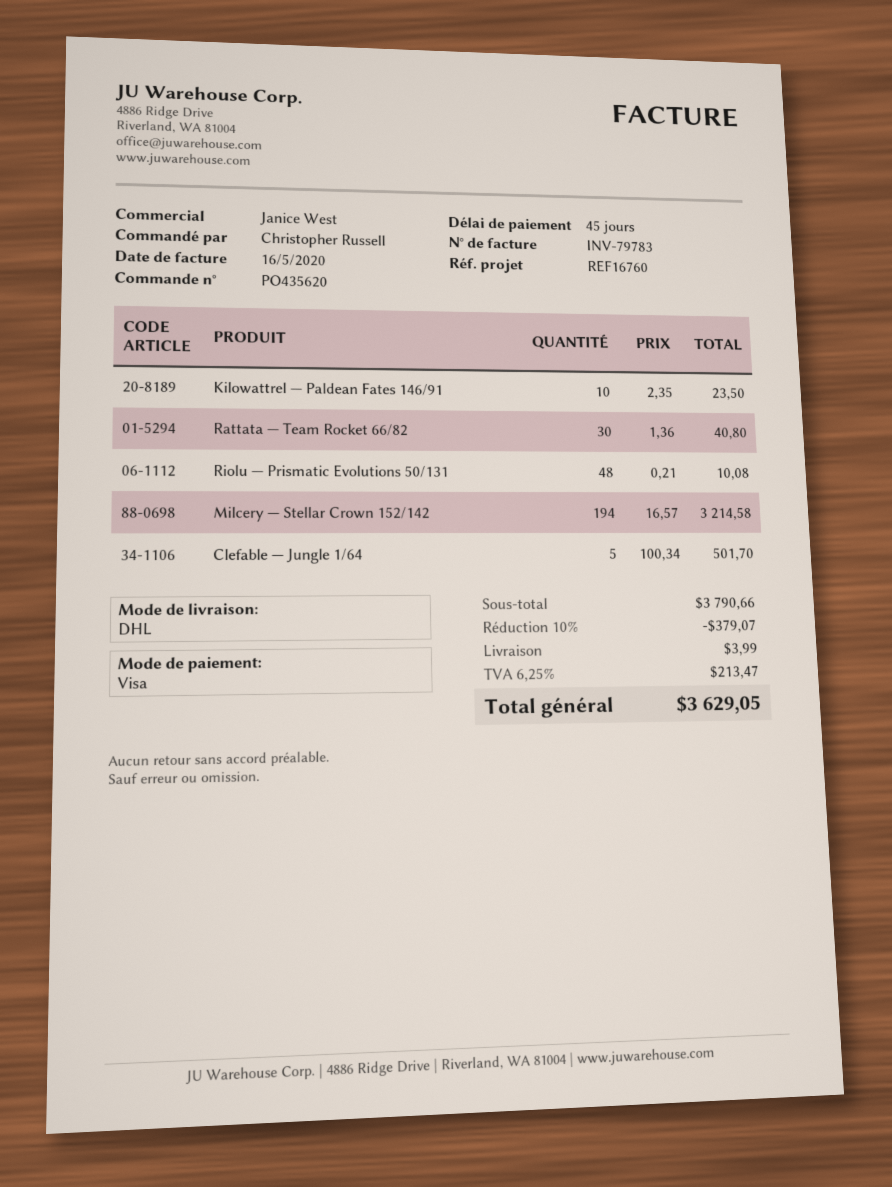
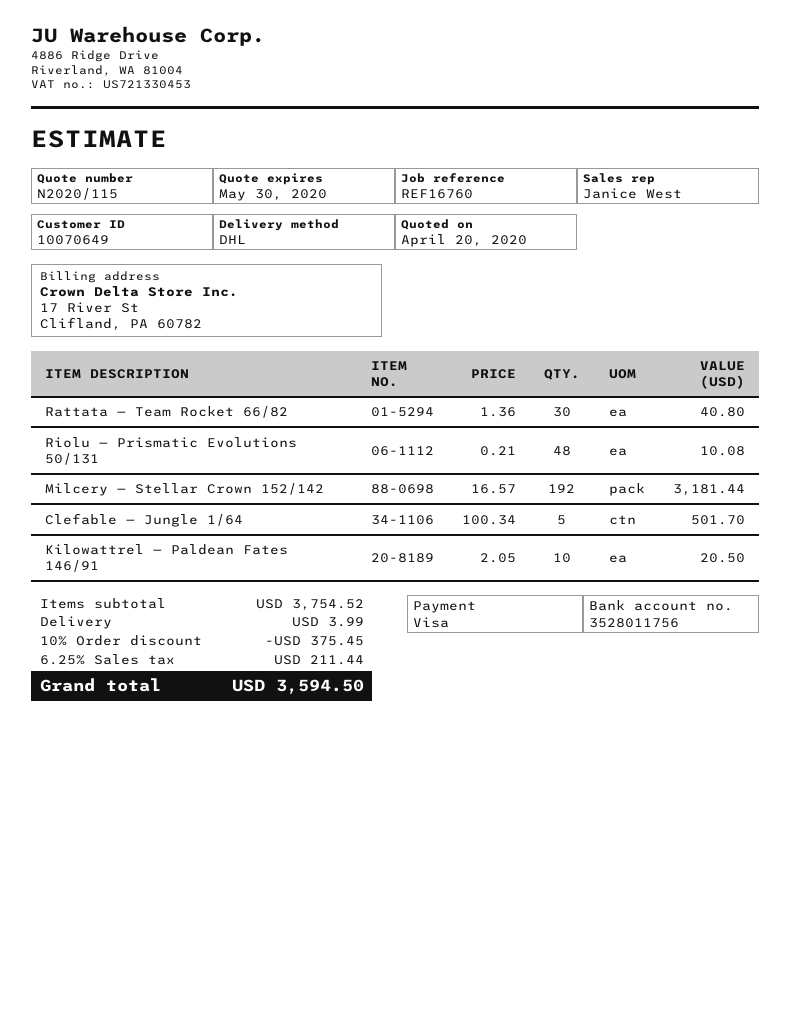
Kilowattrel — Paldean Fates 146/91: 10 x 2.35 = 23.50 -> 10 x 2.05 = 20.50
Milcery — Stellar Crown 152/142: 194 x 16.57 = 3214.58 -> 192 x 16.57 = 3181.44
subtotal: 3790.66 -> 3754.52
discount: 10% = 379.07 -> 10% = 375.45
tax: 6.25% = 213.47 -> 6.25% = 211.44
total: 3629.05 -> 3594.50

